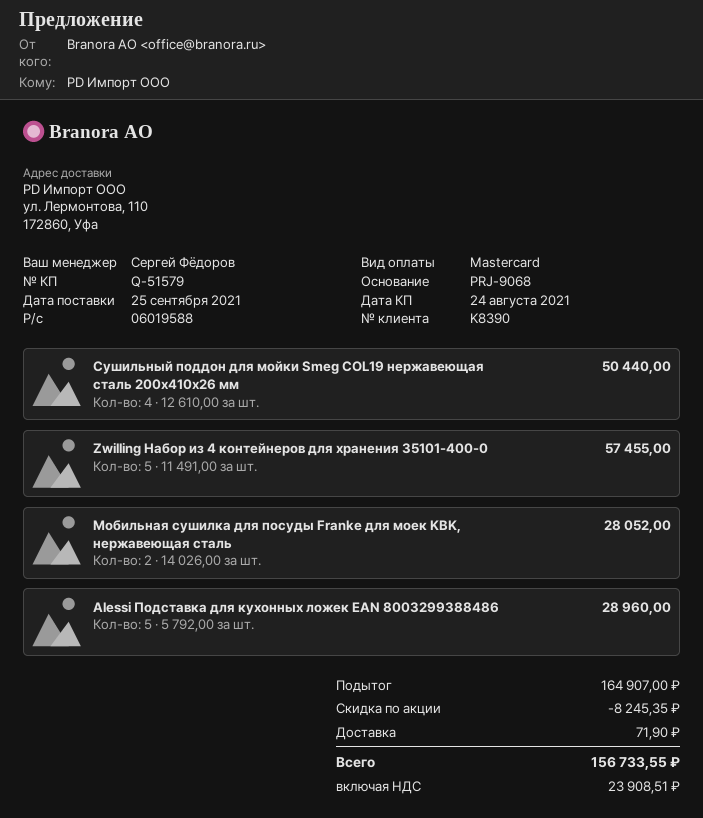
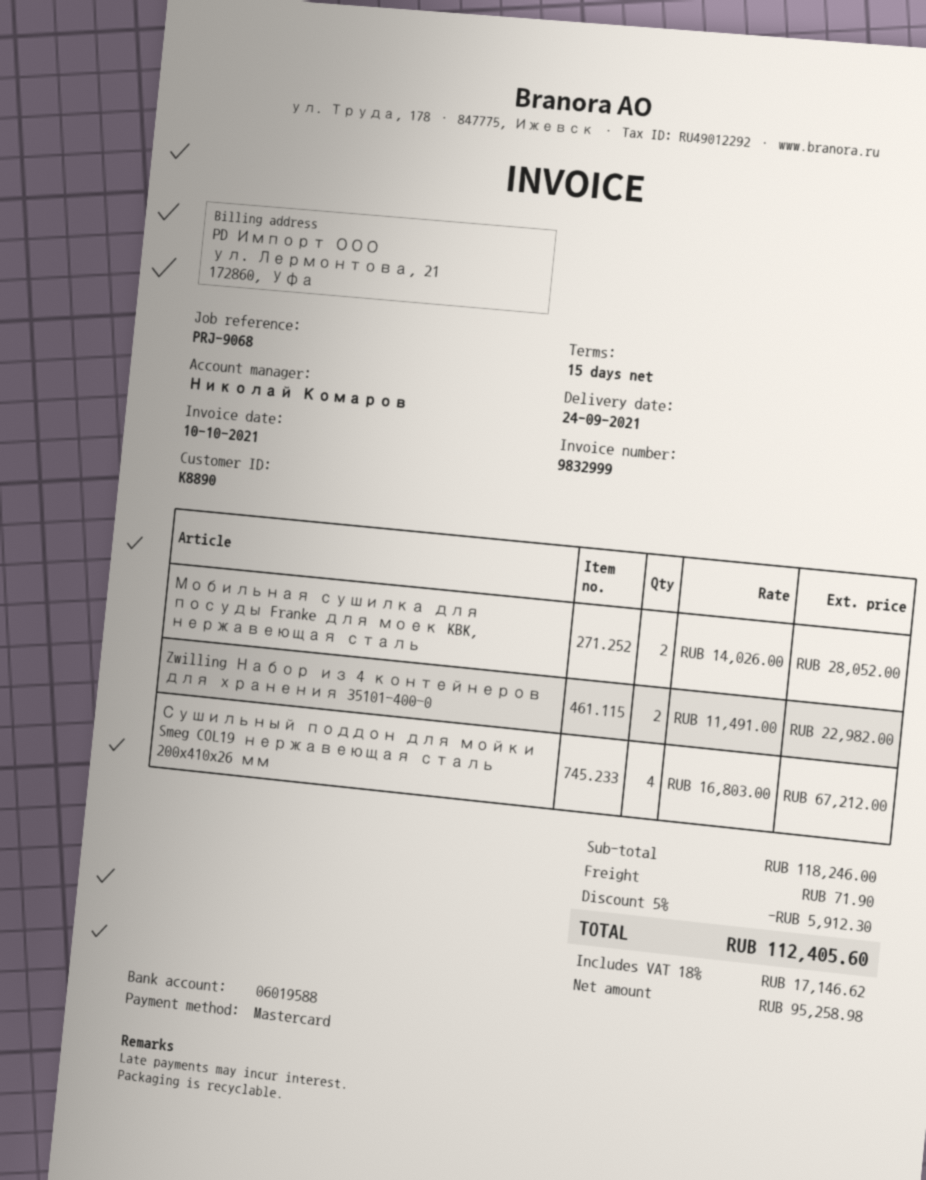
delivery date: 2021-09-25 -> 2021-09-24
customer number: K8390 -> K8890
sales rep: Сергей Фёдоров -> Николай Комаров
Сушильный поддон для мойки Smeg COL19 нержавеющая сталь 200x410x26 мм: 4 x 12610.00 = 50440.00 -> 4 x 16803.00 = 67212.00
Zwilling Набор из 4 контейнеров для хранения 35101-400-0: 5 x 11491.00 = 57455.00 -> 2 x 11491.00 = 22982.00
Alessi Подставка для кухонных ложек EAN 8003299388486: 5 x 5792.00 = 28960.00 -> none
subtotal: 164907.00 -> 118246.00
discount: 8245.35 -> 5912.30
tax: 23908.51 -> 17146.62
total: 156733.55 -> 112405.60

